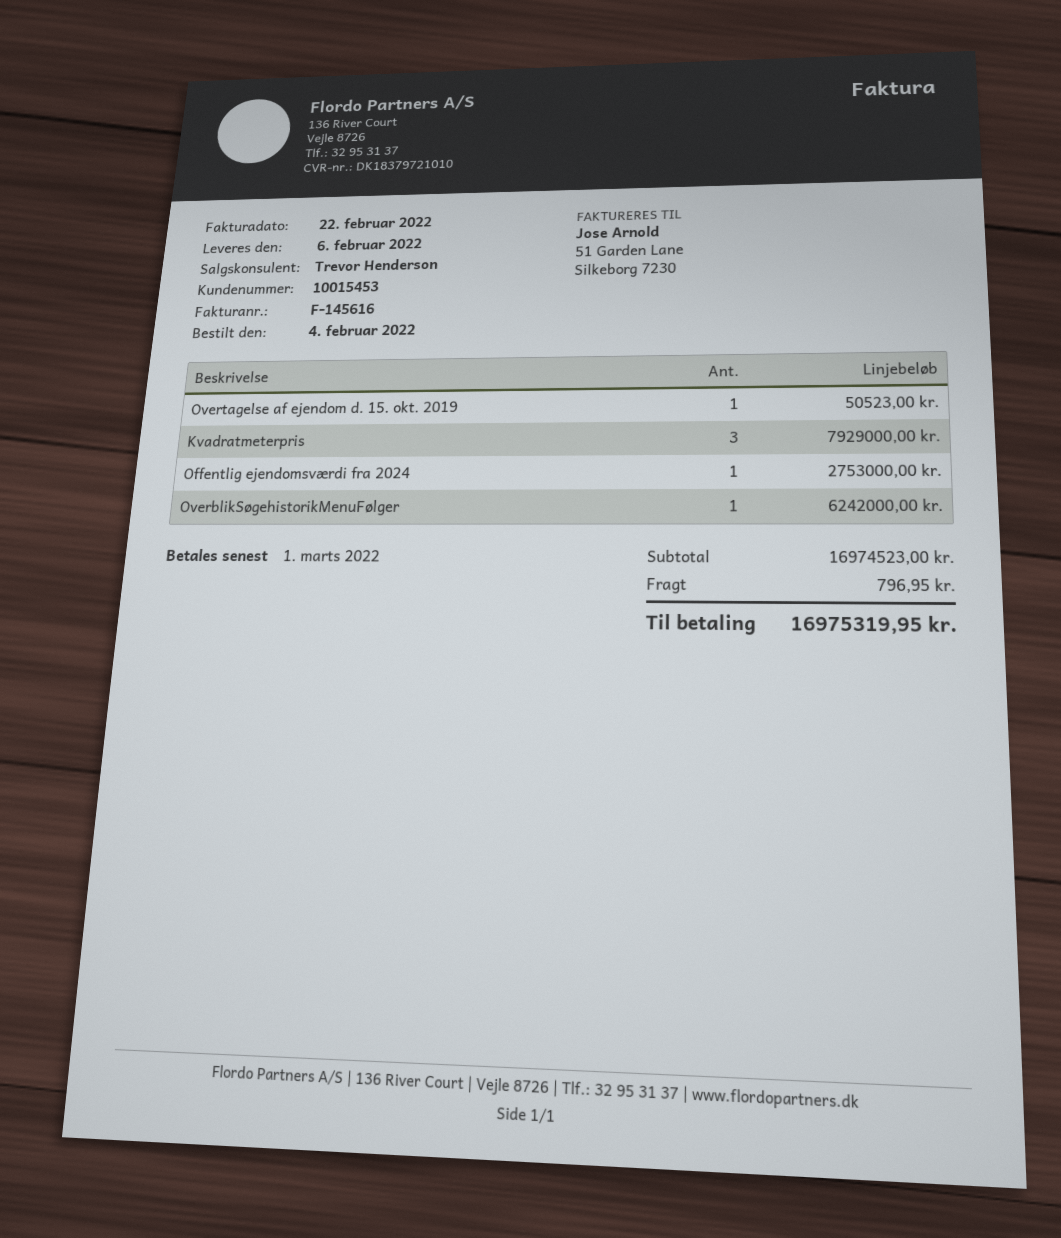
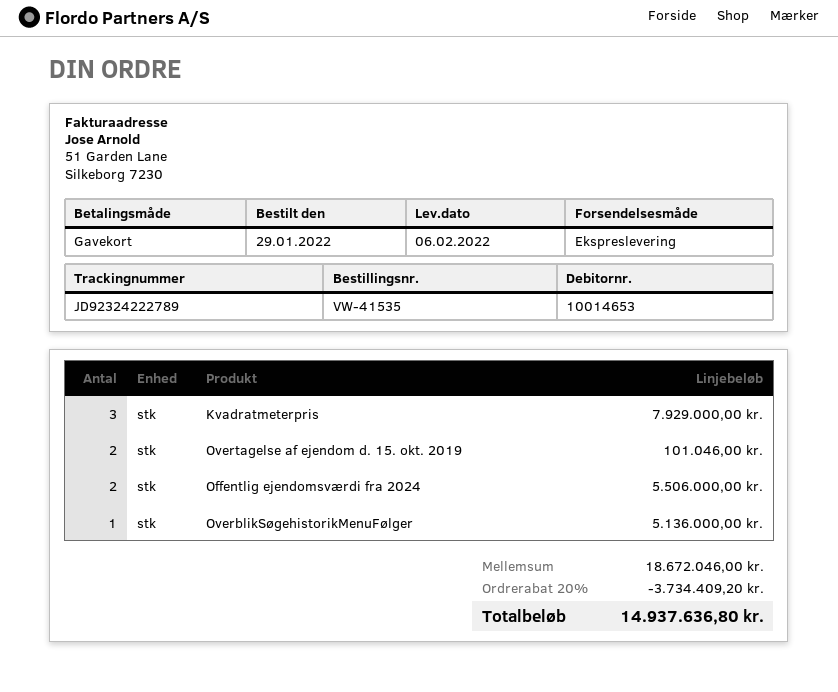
order date: 2022-02-04 -> 2022-01-29
customer number: 10015453 -> 10014653
Overtagelse af ejendom d. 15. okt. 2019: 1 for 50523.00 -> 2 for 101046.00
Offentlig ejendomsværdi fra 2024: 1 for 2753000.00 -> 2 for 5506000.00
OverblikSøgehistorikMenuFølger: 1 for 6242000.00 -> 1 for 5136000.00
subtotal: 16974523.00 -> 18672046.00
discount: none -> 20% = 3734409.20
shipping: 796.95 -> none
total: 16975319.95 -> 14937636.80

